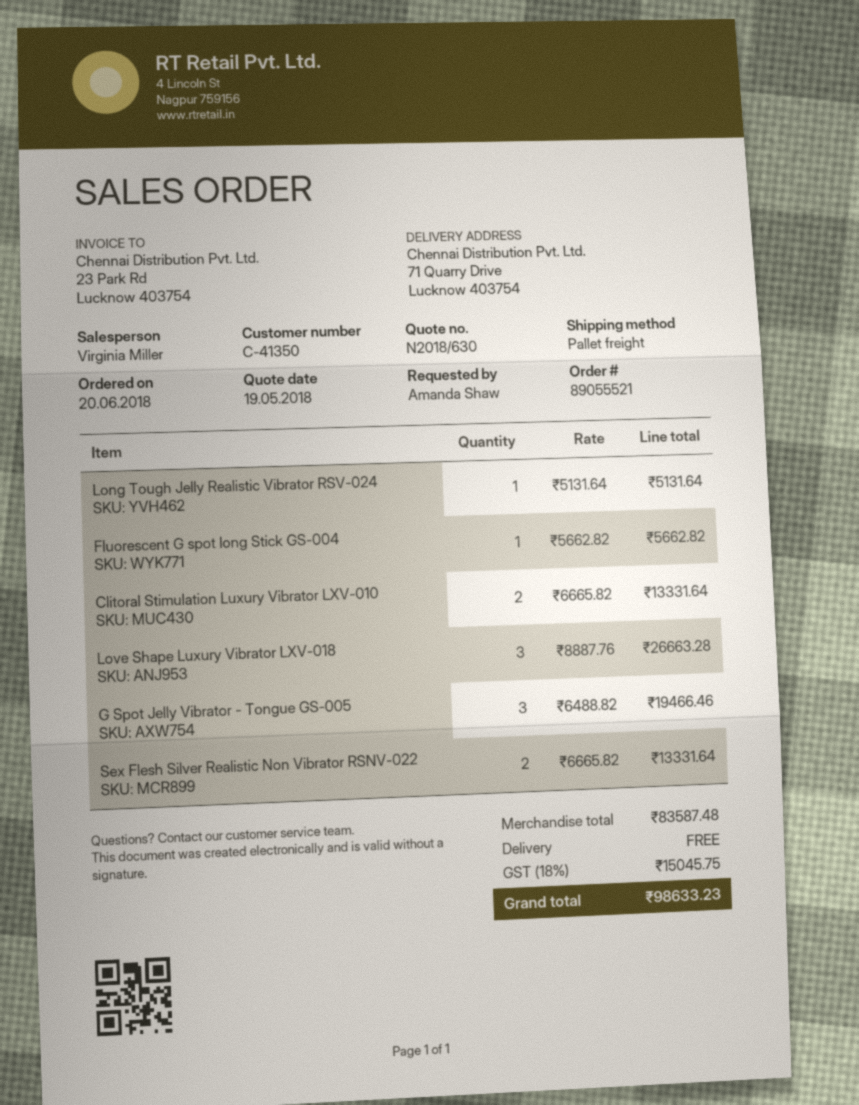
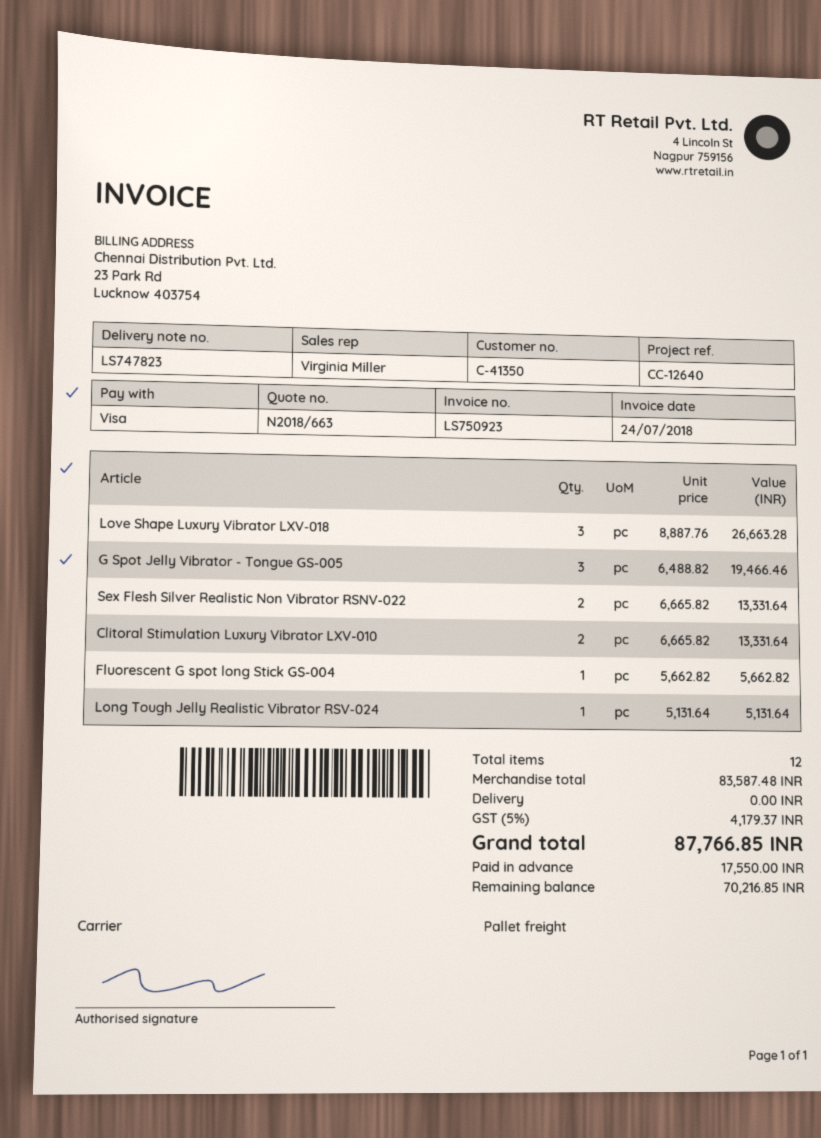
quote number: N2018/630 -> N2018/663
tax: 18% = 15045.75 -> 5% = 4179.37
total: 98633.23 -> 87766.85

